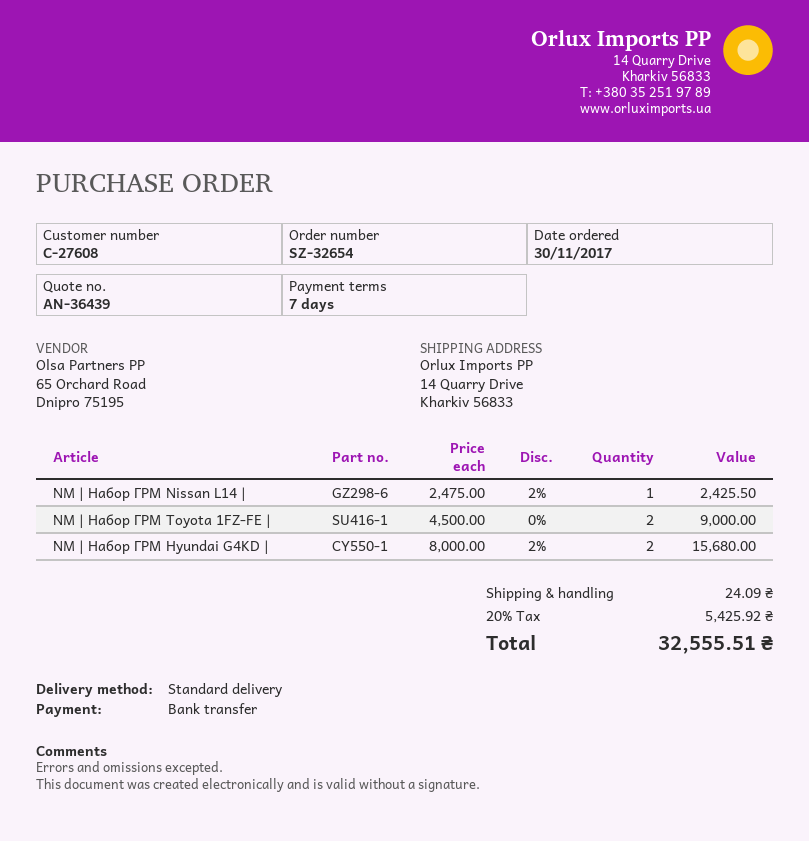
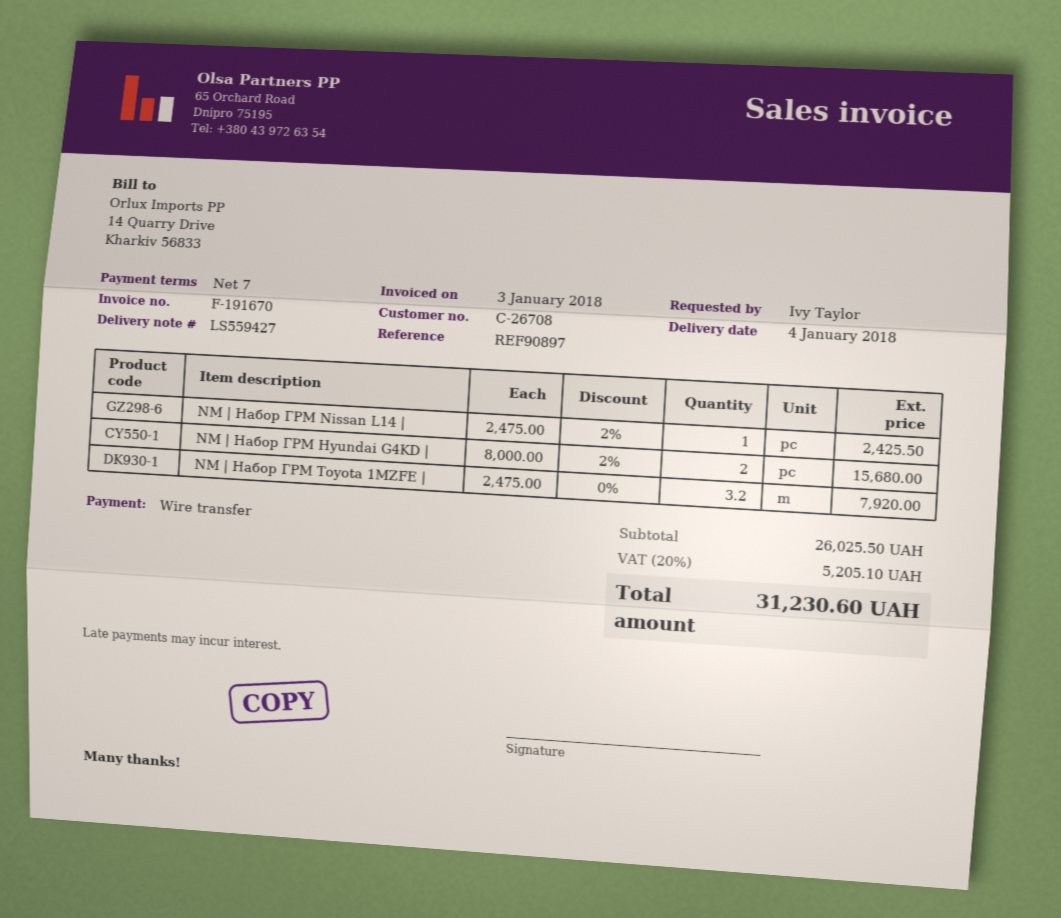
customer number: C-27608 -> C-26708
NM | Набор ГРМ Toyota 1FZ-FE |: 2 x 4500.00 = 9000.00 -> none
NM | Набор ГРМ Toyota 1MZFE |: none -> 3.2 x 2475.00 = 7920.00
shipping: 24.09 -> none
tax: 20% = 5425.92 -> 20% = 5205.10
total: 32555.51 -> 31230.60

